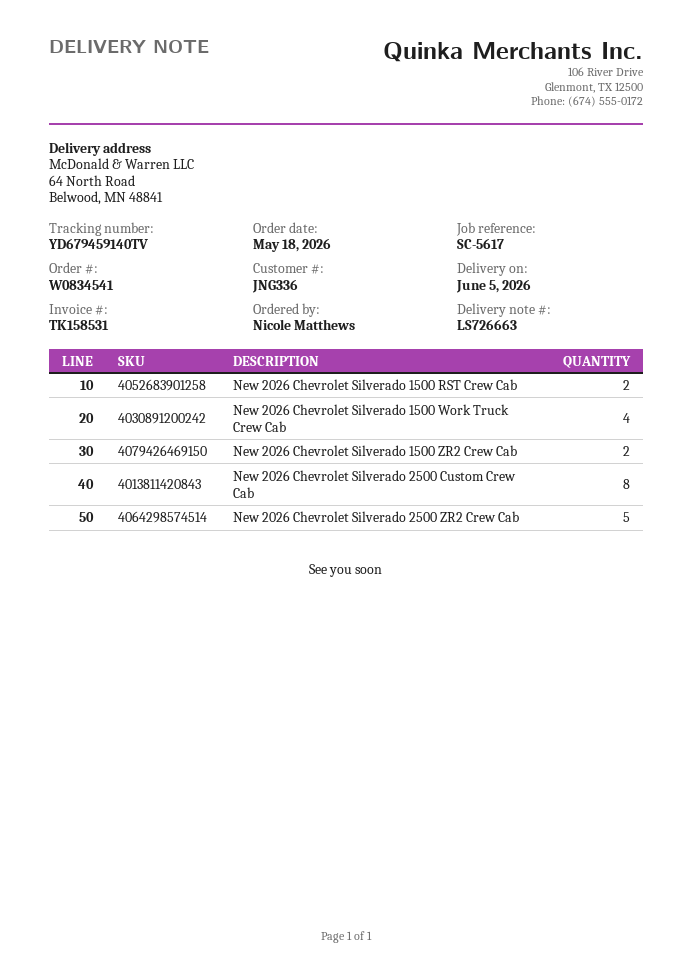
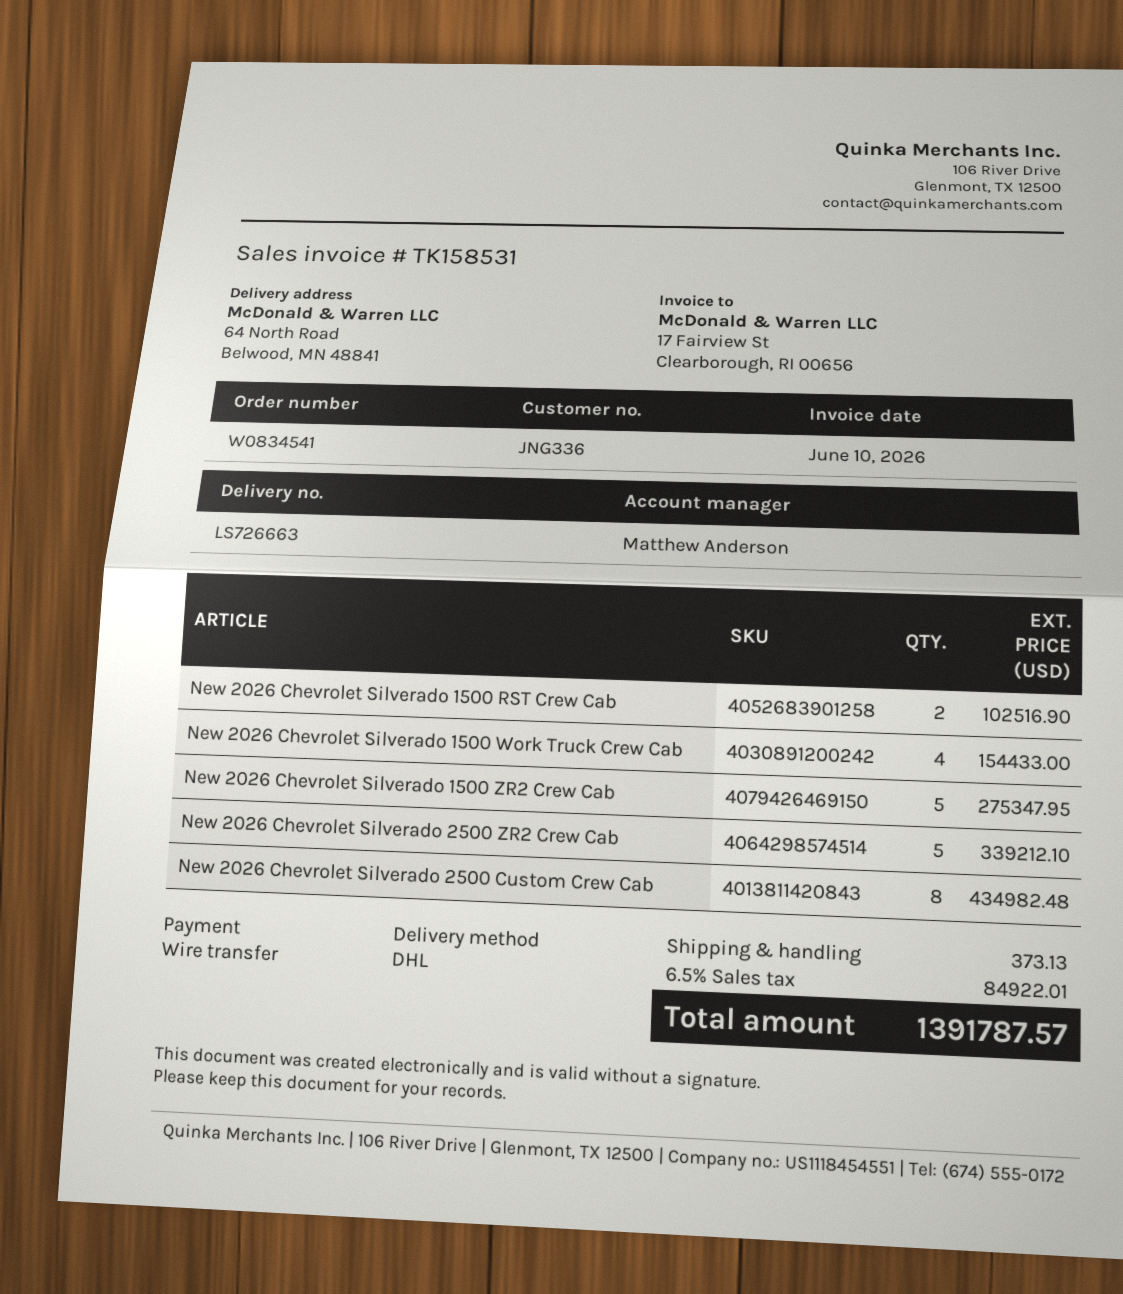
New 2026 Chevrolet Silverado 1500 ZR2 Crew Cab: 2 -> 5

